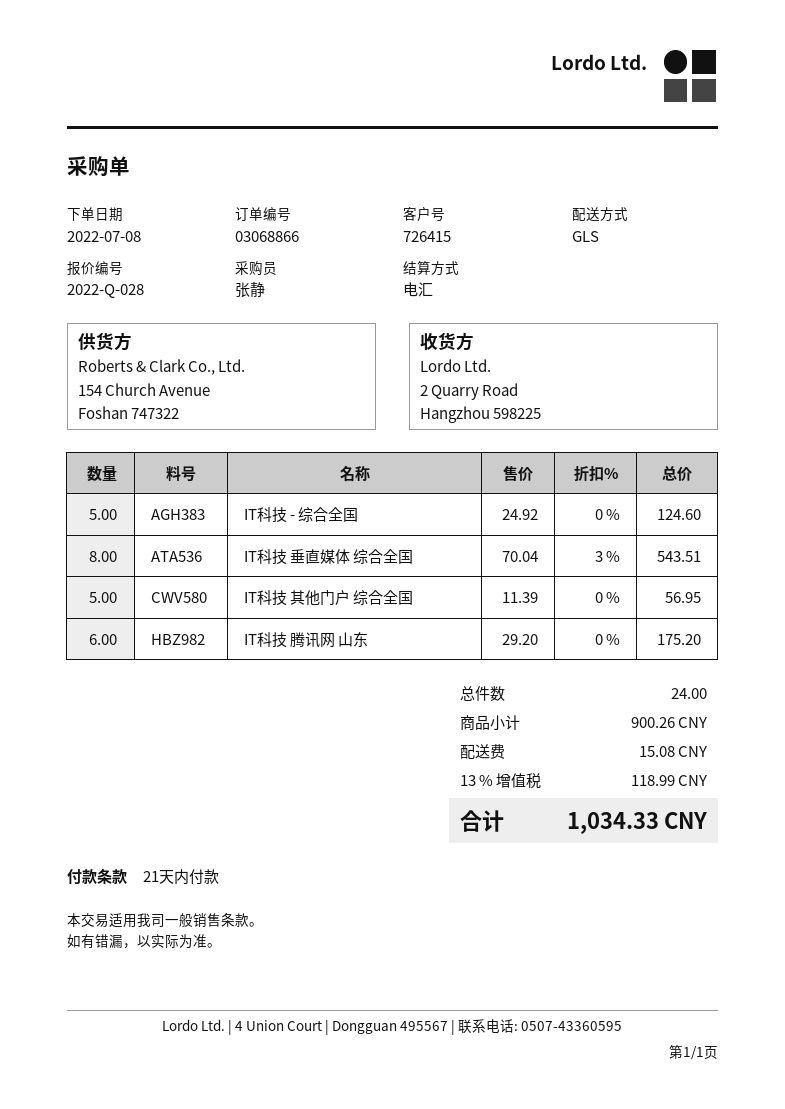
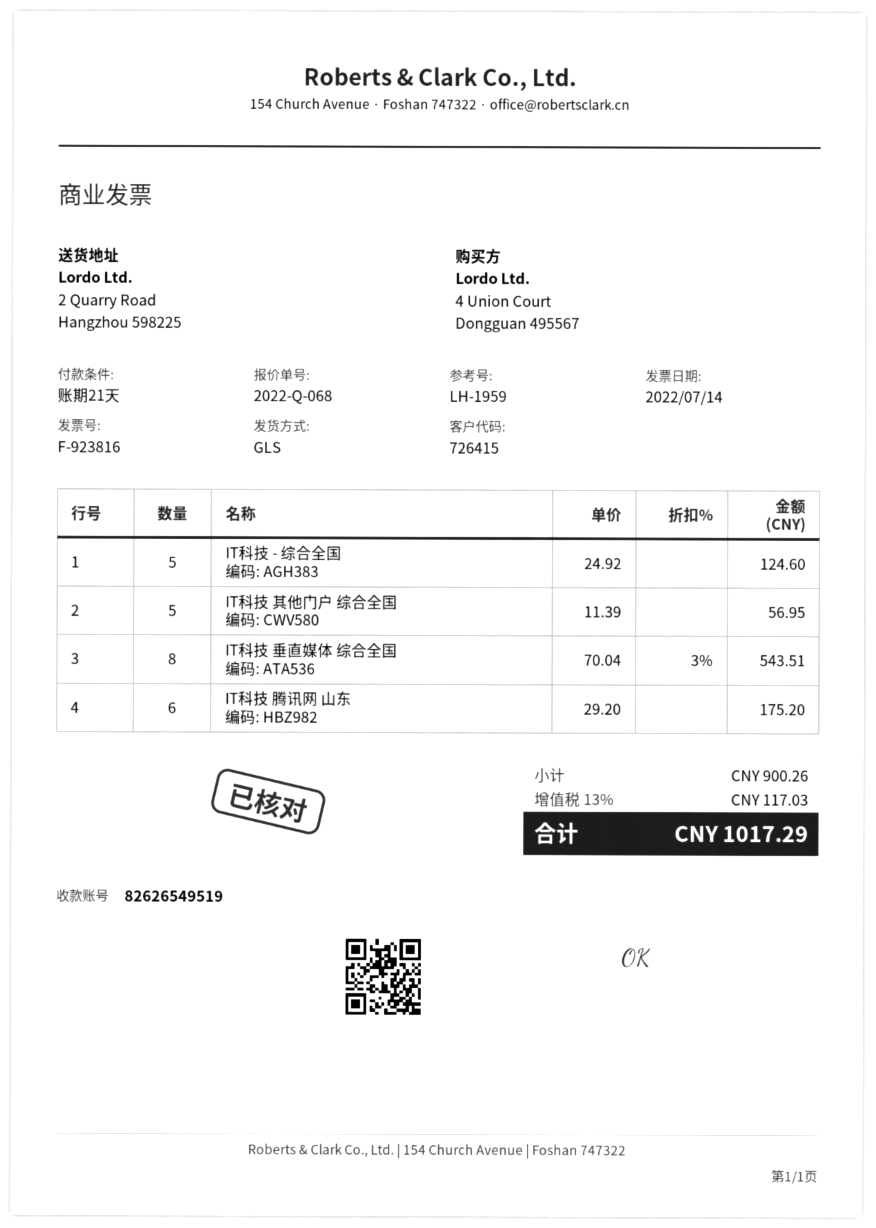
quote number: 2022-Q-028 -> 2022-Q-068
shipping: 15.08 -> none
tax: 13% = 118.99 -> 13% = 117.03
total: 1034.33 -> 1017.29

